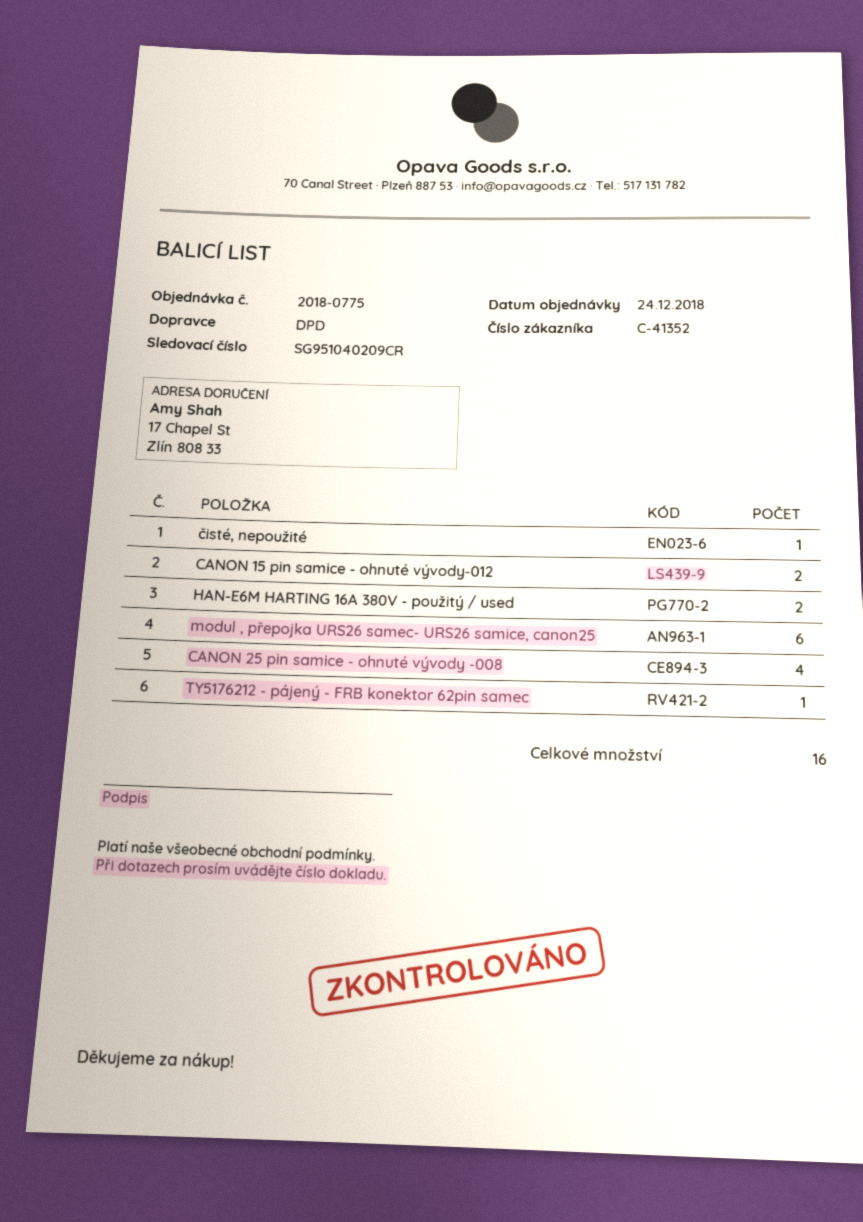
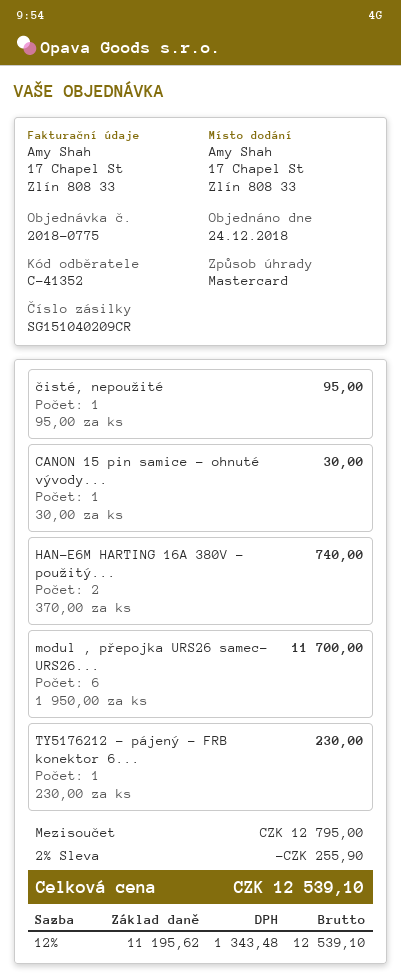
tracking number: SG951040209CR -> SG151040209CR
CANON 15 pin samice - ohnuté vývody-012: 2 -> 1
CANON 25 pin samice - ohnuté vývody -008: 4 -> none

